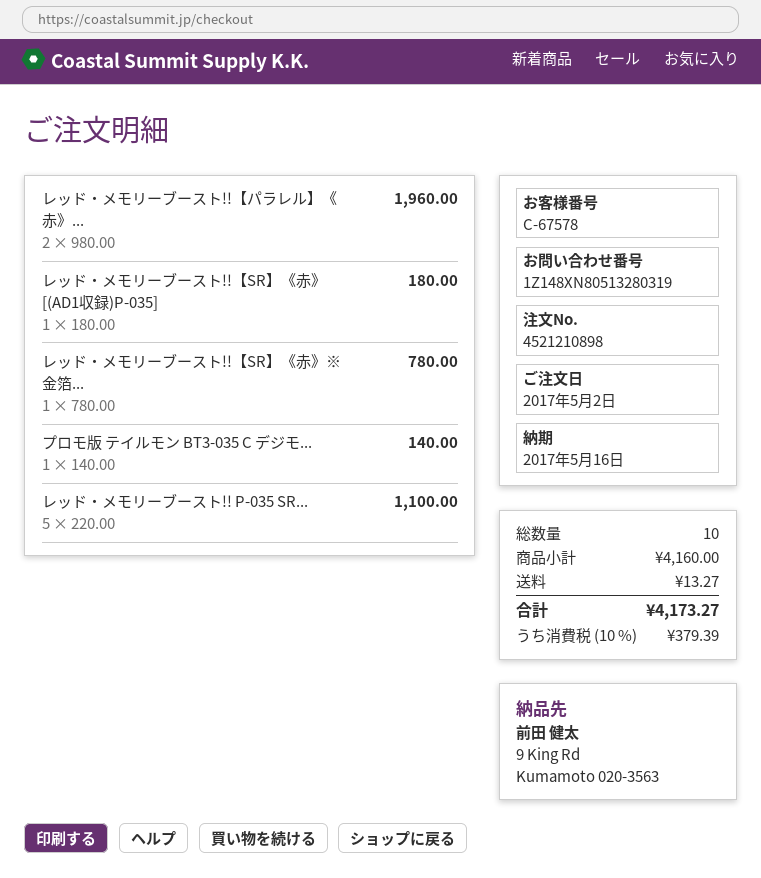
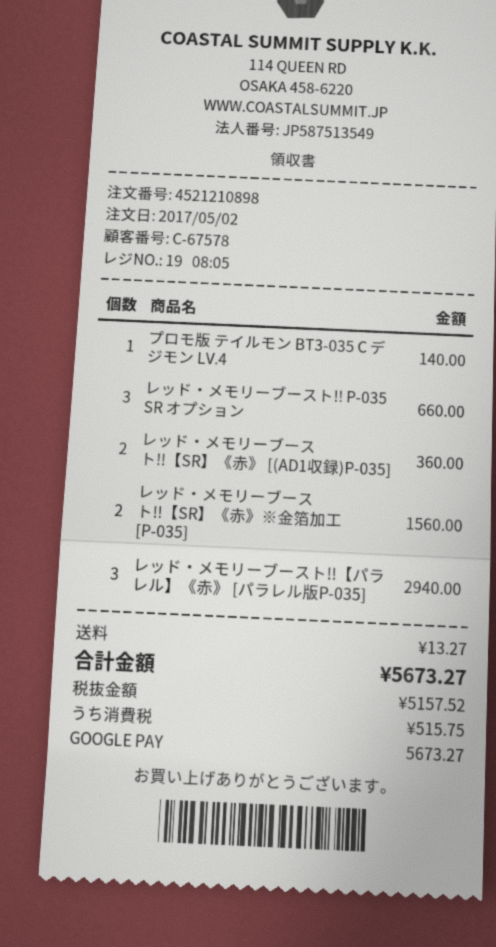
レッド・メモリーブースト!!【パラレル】《赤》...: 2 for 1960.00 -> 3 for 2940.00
レッド・メモリーブースト!!【SR】《赤》 [(AD1収録)P-035]: 1 for 180.00 -> 2 for 360.00
レッド・メモリーブースト!!【SR】《赤》※金箔...: 1 for 780.00 -> 2 for 1560.00
レッド・メモリーブースト!! P-035 SR...: 5 for 1100.00 -> 3 for 660.00
tax: 379.39 -> 515.75
total: 4173.27 -> 5673.27

